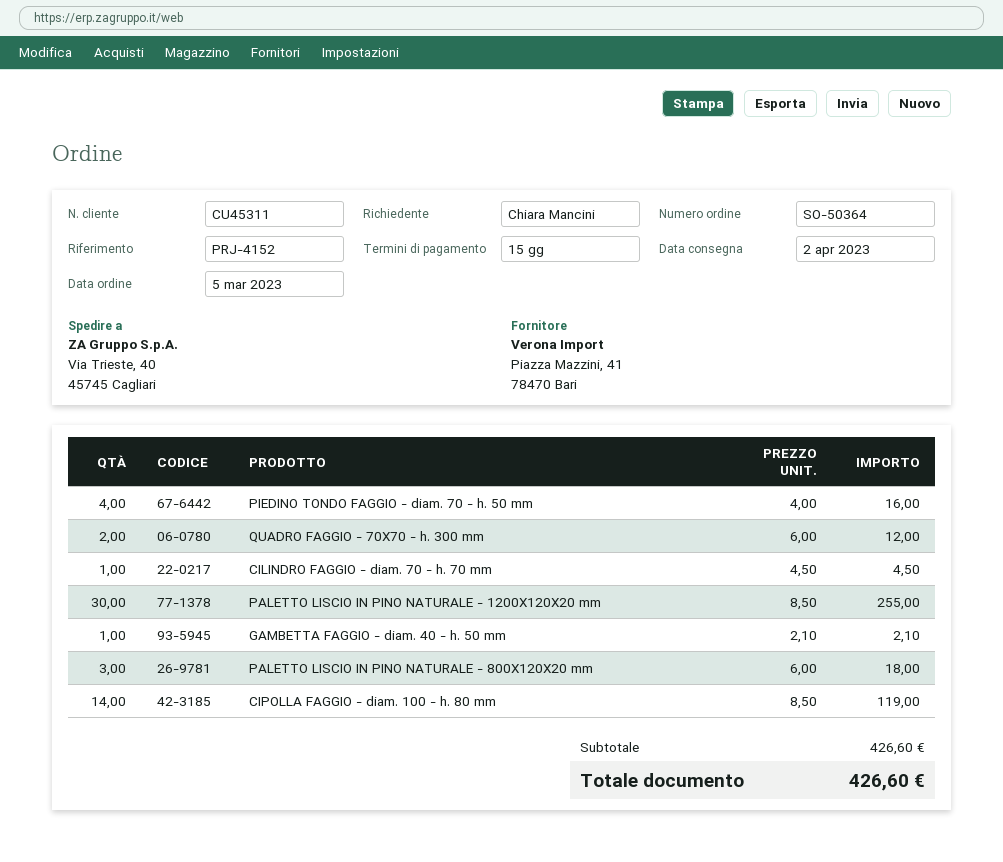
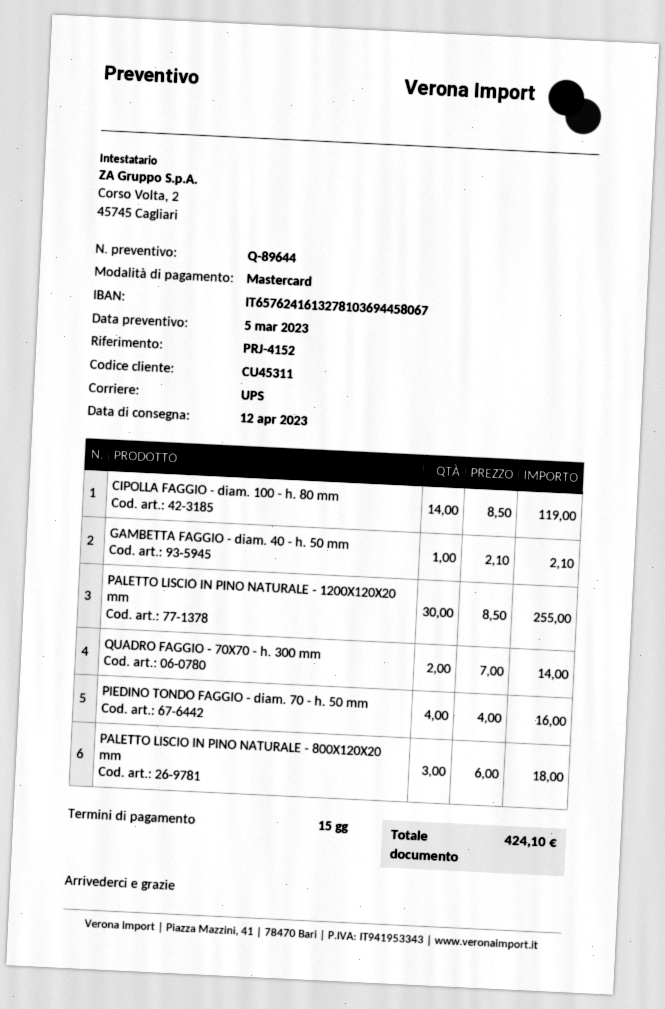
delivery date: 2023-04-02 -> 2023-04-12
QUADRO FAGGIO - 70X70 - h. 300 mm: 2 x 6.00 = 12.00 -> 2 x 7.00 = 14.00
CILINDRO FAGGIO - diam. 70 - h. 70 mm: 1 x 4.50 = 4.50 -> none
total: 426.60 -> 424.10

